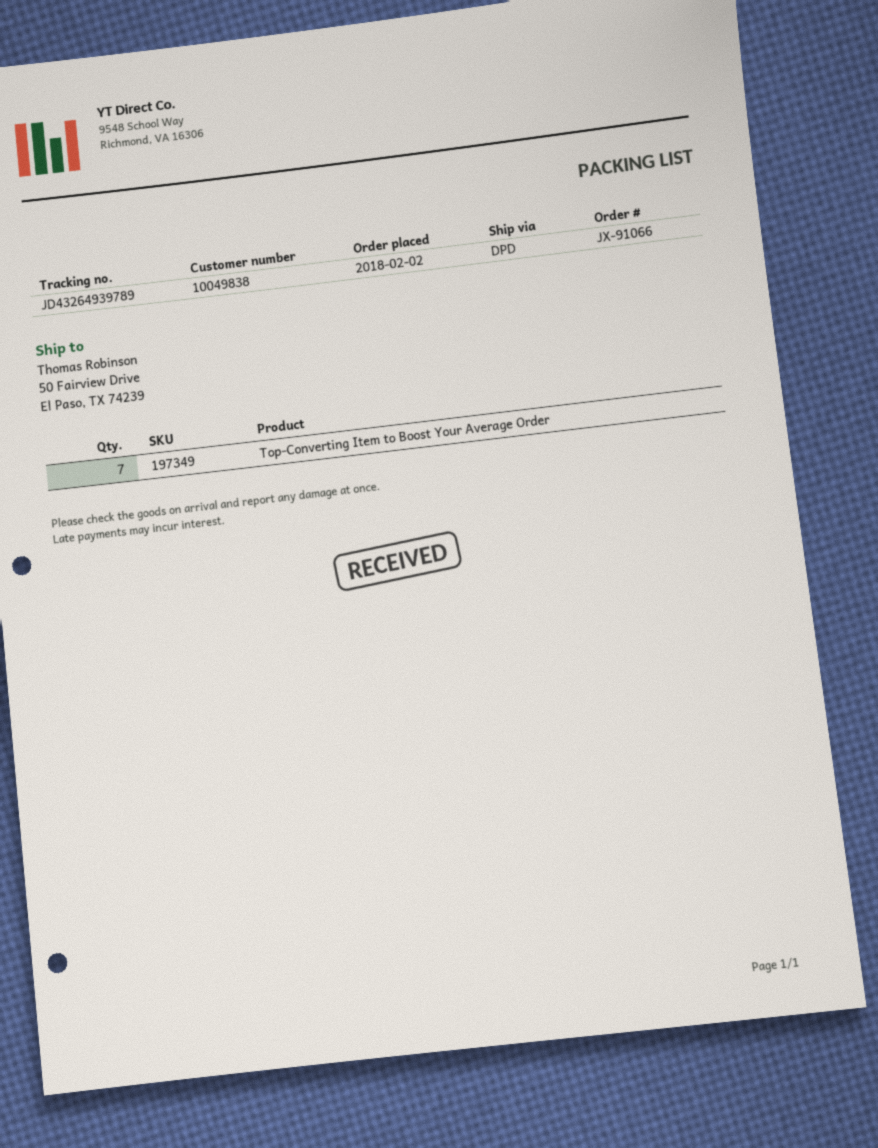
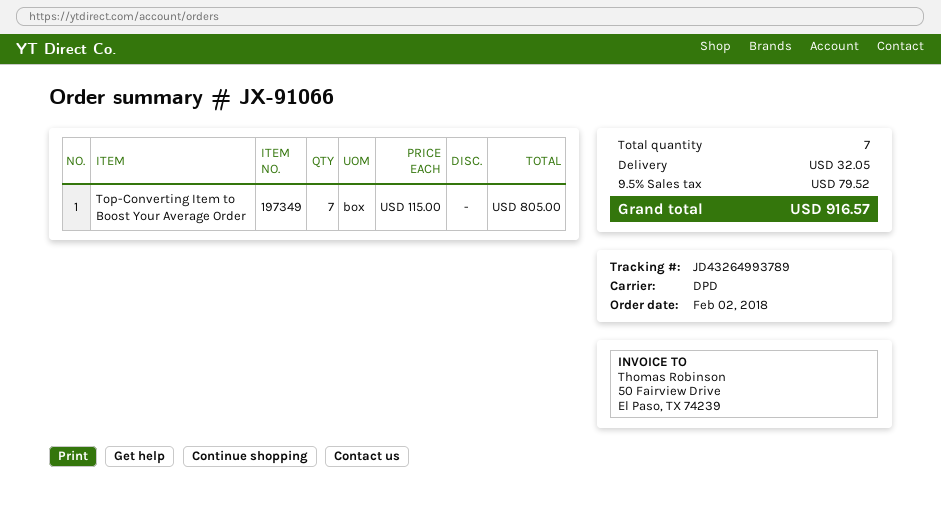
tracking number: JD43264939789 -> JD43264993789

